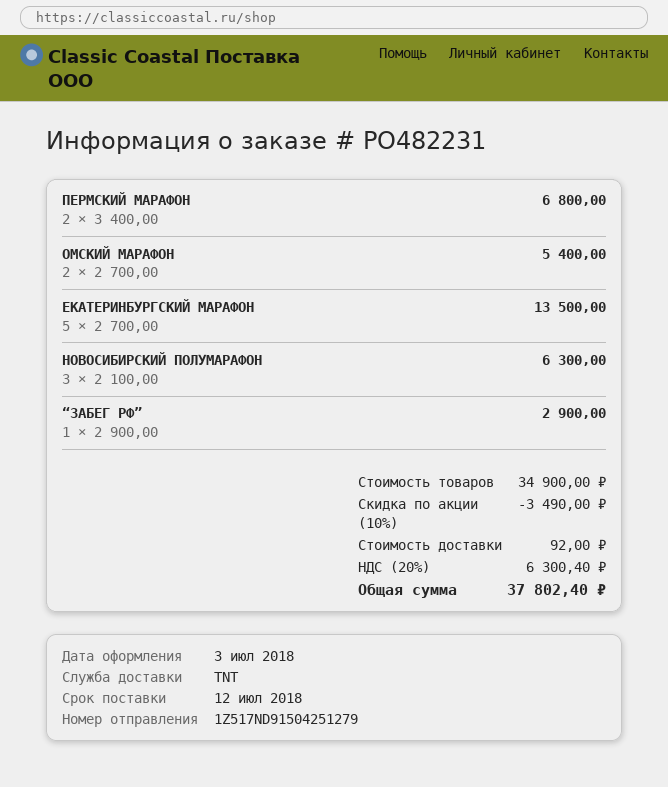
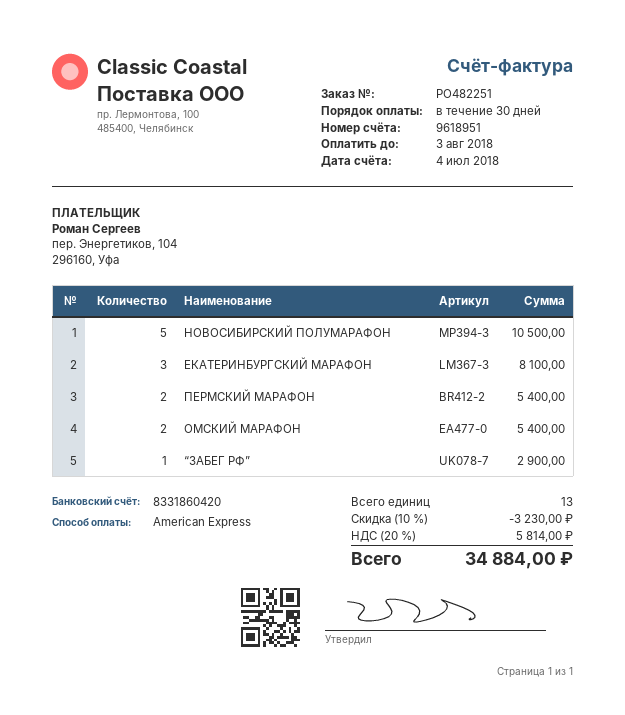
order number: PO482231 -> PO482251
ПЕРМСКИЙ МАРАФОН: 2 for 6800.00 -> 2 for 5400.00
ЕКАТЕРИНБУРГСКИЙ МАРАФОН: 5 for 13500.00 -> 3 for 8100.00
НОВОСИБИРСКИЙ ПОЛУМАРАФОН: 3 for 6300.00 -> 5 for 10500.00
discount: 10% = 3490.00 -> 10% = 3230.00
shipping: 92.00 -> none
tax: 20% = 6300.40 -> 20% = 5814.00
total: 37802.40 -> 34884.00

